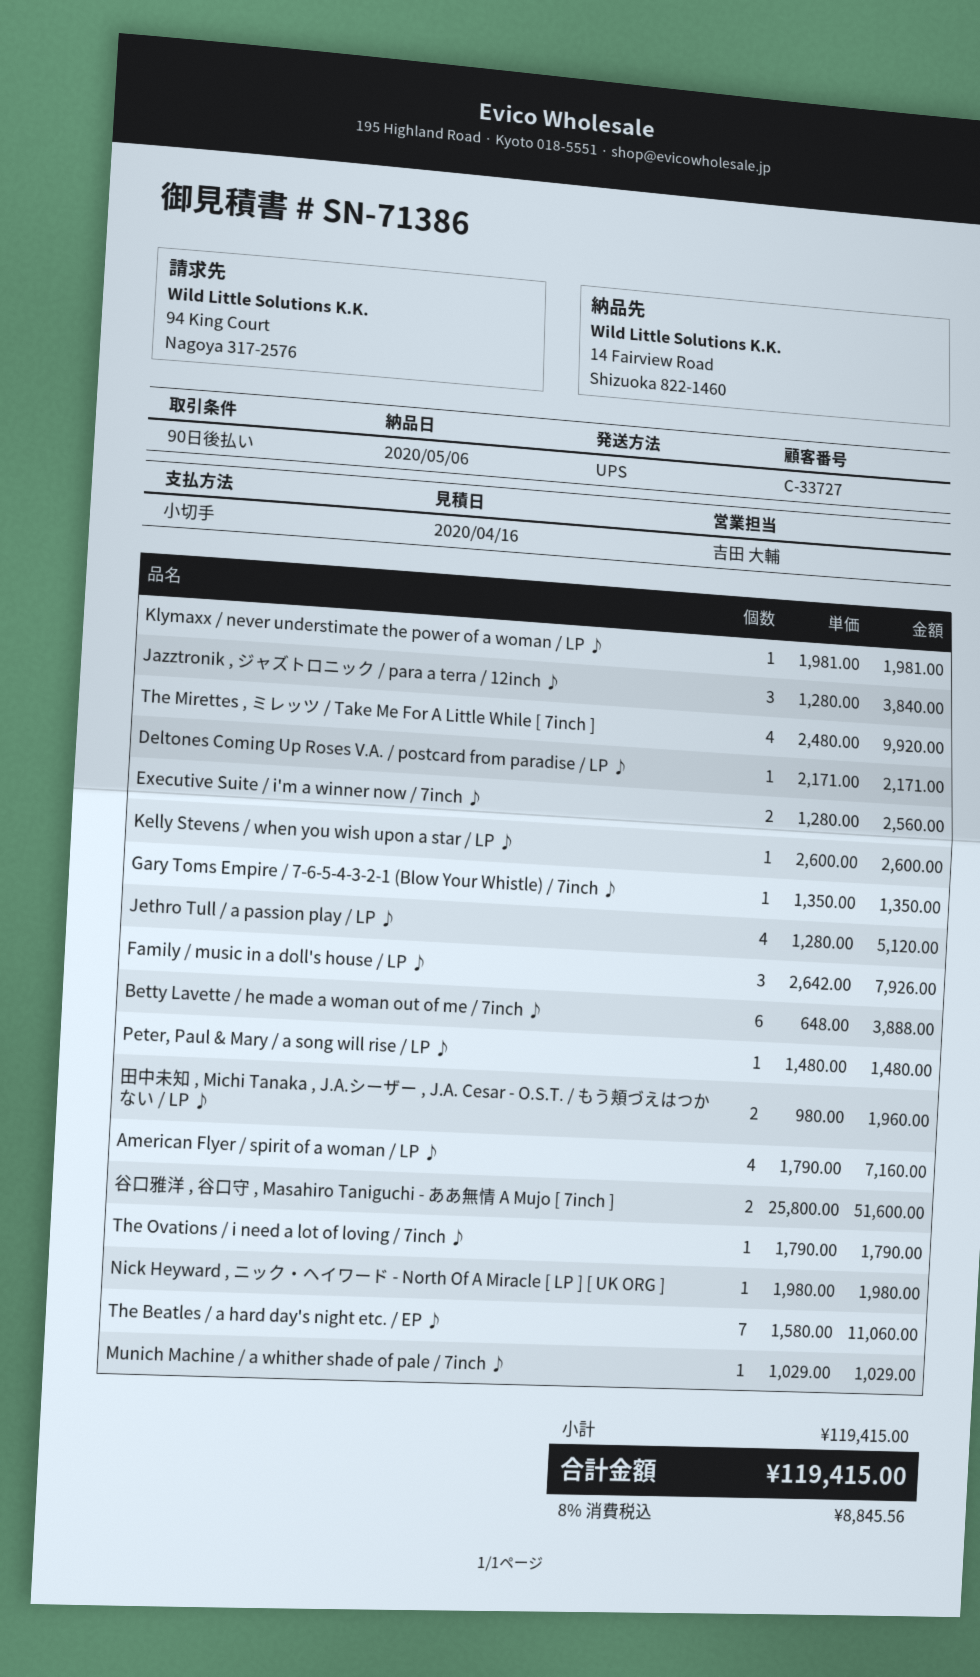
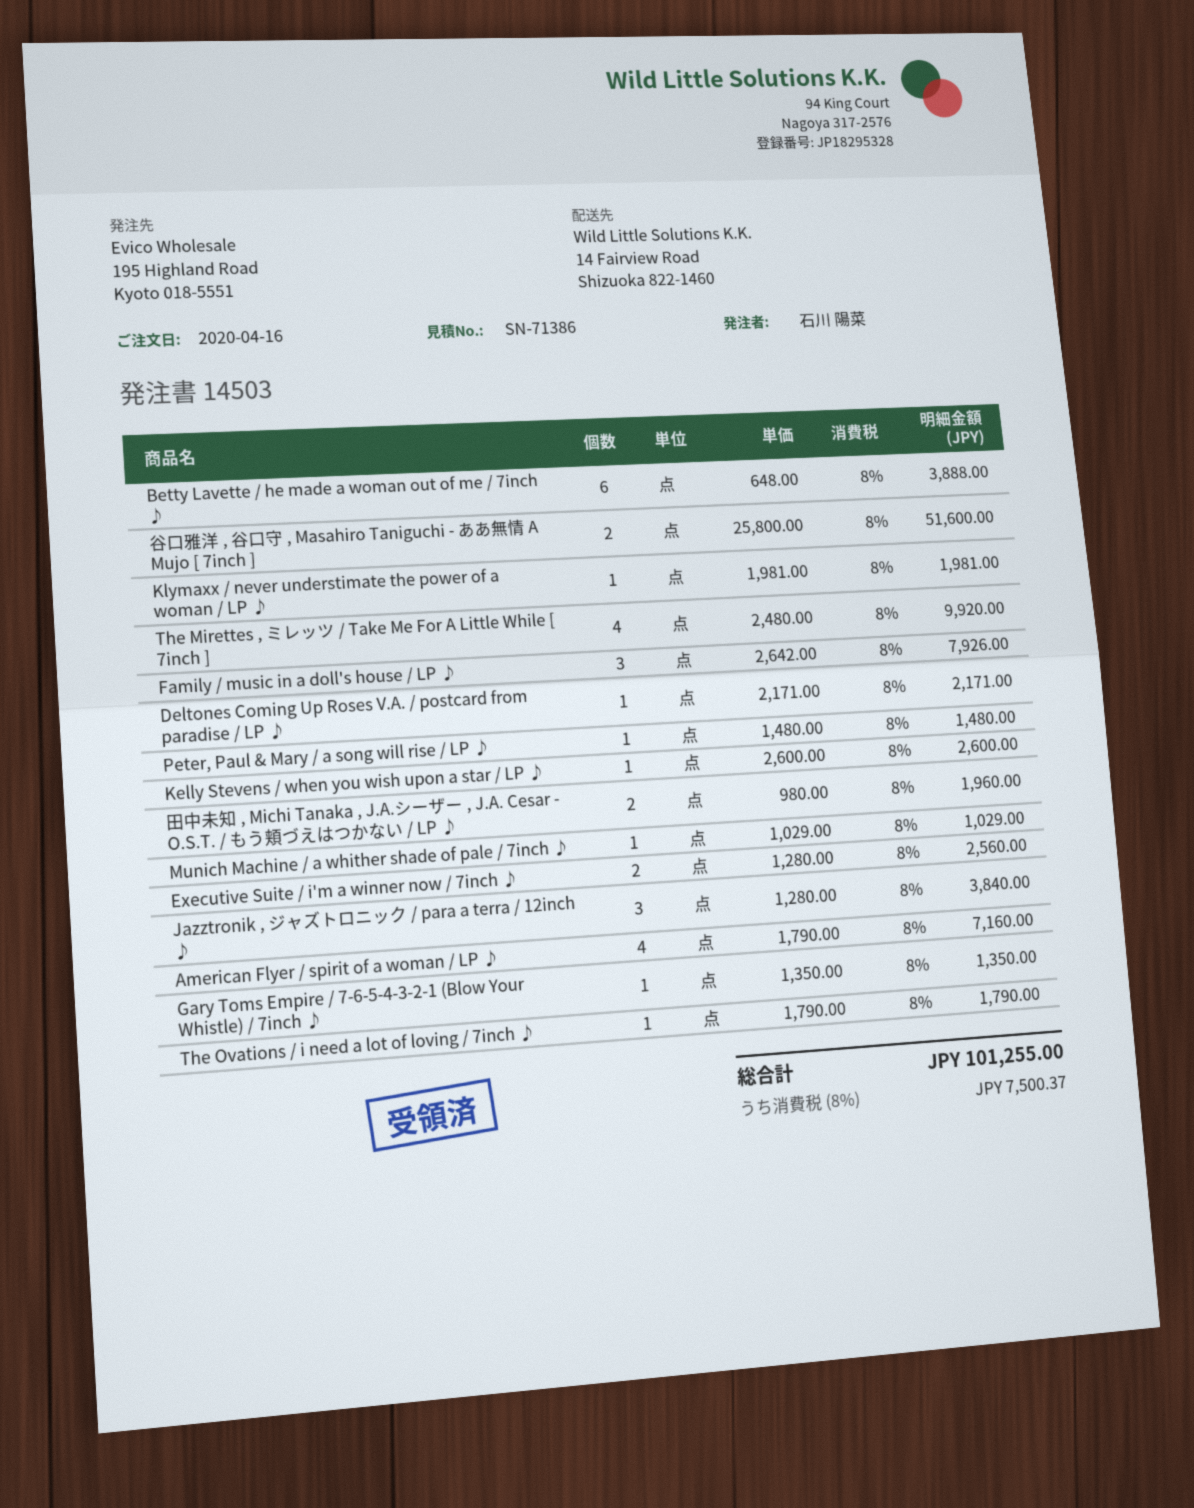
Jethro Tull / a passion play / LP ♪: 4 x 1280.00 = 5120.00 -> none
Nick Heyward , ニック・ヘイワード - North Of A Miracle [ LP ] [ UK ORG ]: 1 x 1980.00 = 1980.00 -> none
The Beatles / a hard day's night etc. / EP ♪: 7 x 1580.00 = 11060.00 -> none
tax: 8% = 8845.56 -> 8% = 7500.37
total: 119415.00 -> 101255.00

